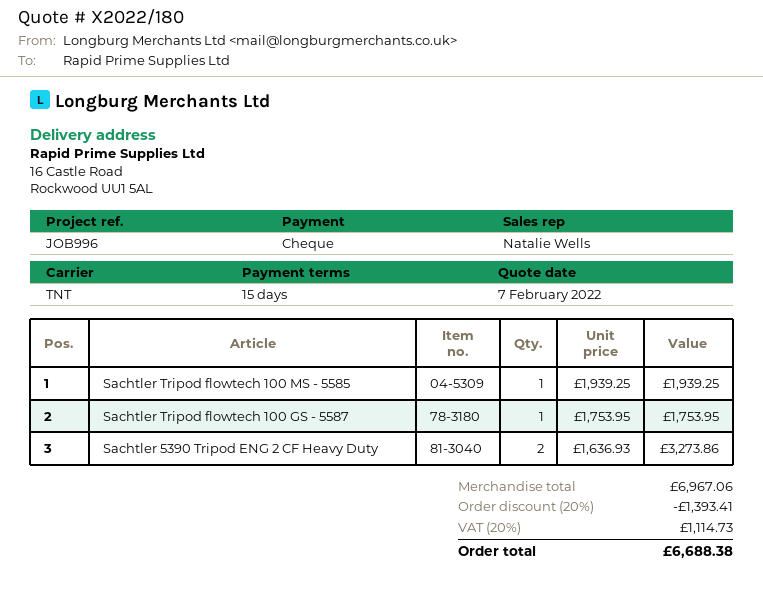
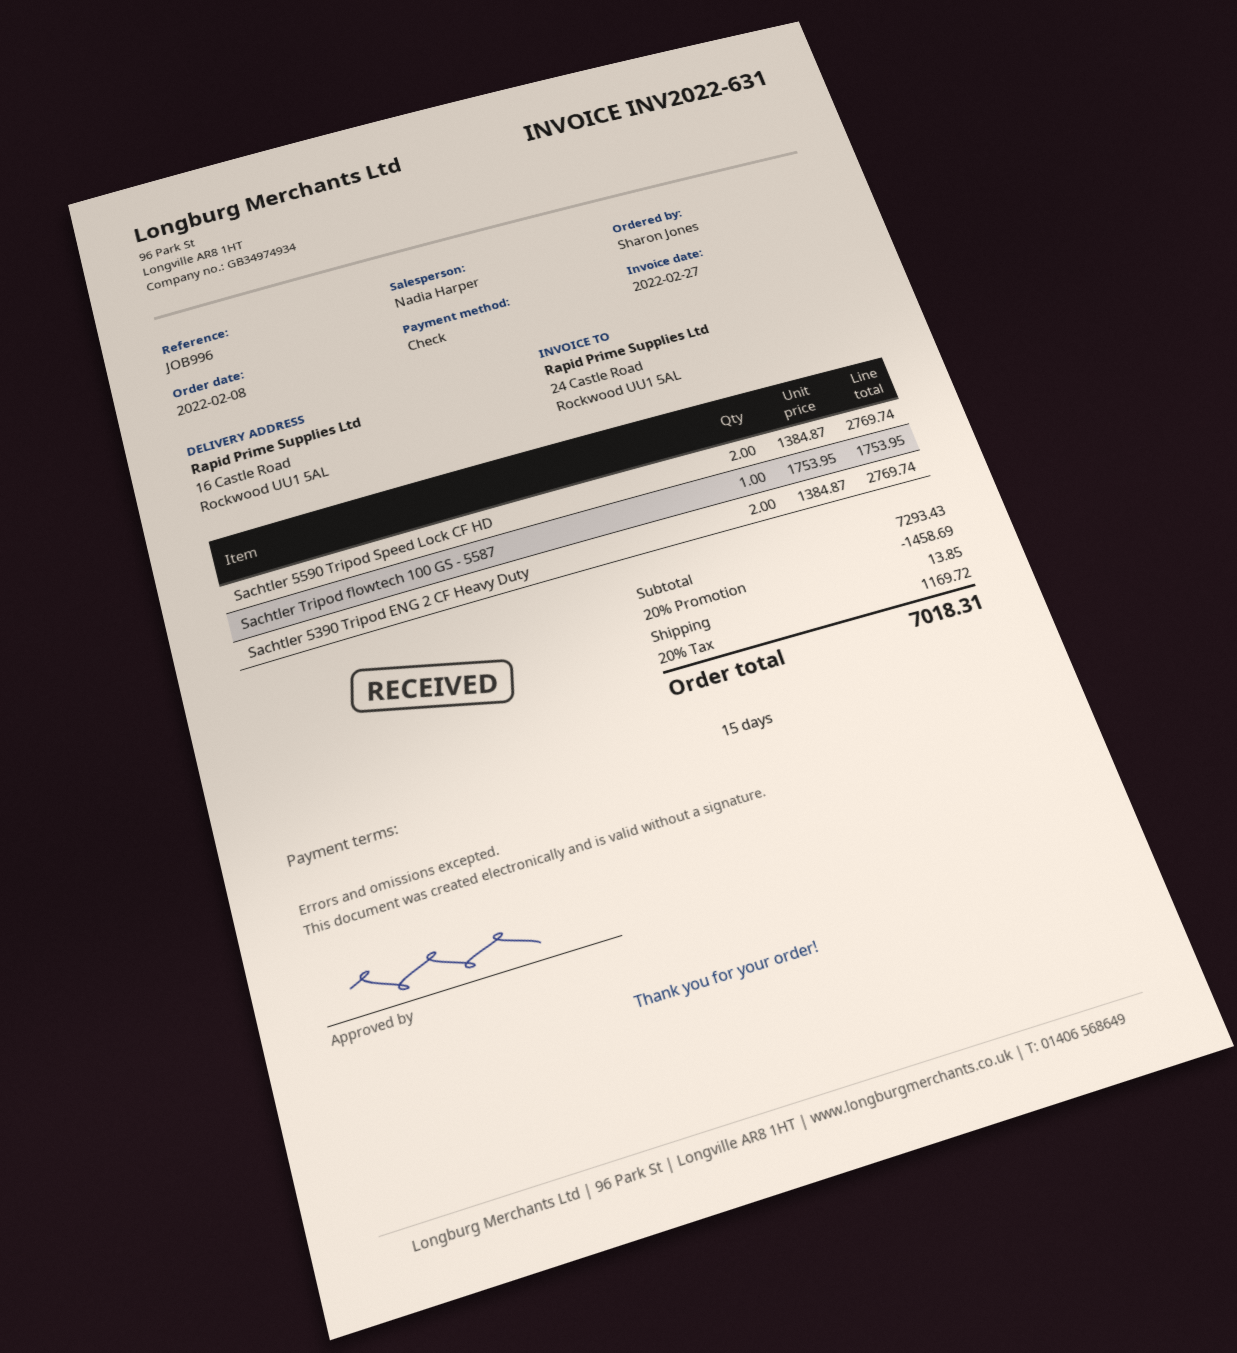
sales rep: Natalie Wells -> Nadia Harper
Sachtler Tripod flowtech 100 MS - 5585: 1 x 1939.25 = 1939.25 -> none
Sachtler 5390 Tripod ENG 2 CF Heavy Duty: 2 x 1636.93 = 3273.86 -> 2 x 1384.87 = 2769.74
Sachtler 5590 Tripod Speed Lock CF HD: none -> 2 x 1384.87 = 2769.74
subtotal: 6967.06 -> 7293.43
discount: 20% = 1393.41 -> 20% = 1458.69
shipping: none -> 13.85
tax: 20% = 1114.73 -> 20% = 1169.72
total: 6688.38 -> 7018.31

